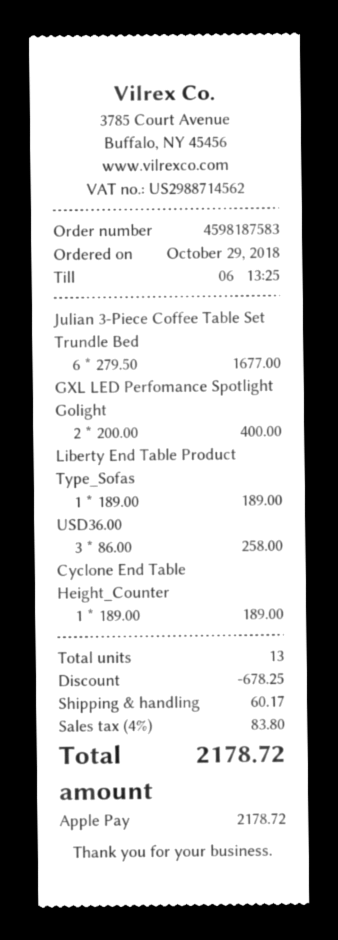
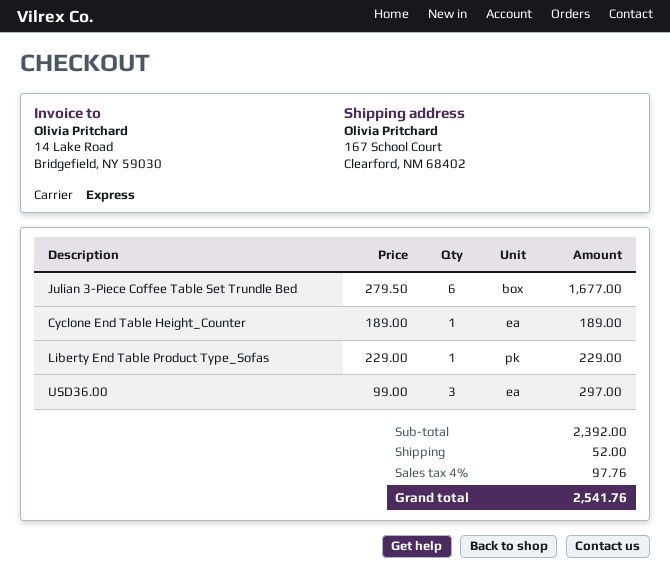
GXL LED Perfomance Spotlight Golight: 2 x 200.00 = 400.00 -> none
Liberty End Table Product Type_Sofas: 1 x 189.00 = 189.00 -> 1 x 229.00 = 229.00
USD36.00: 3 x 86.00 = 258.00 -> 3 x 99.00 = 297.00
discount: 678.25 -> none
shipping: 60.17 -> 52.00
tax: 4% = 83.80 -> 4% = 97.76
total: 2178.72 -> 2541.76

